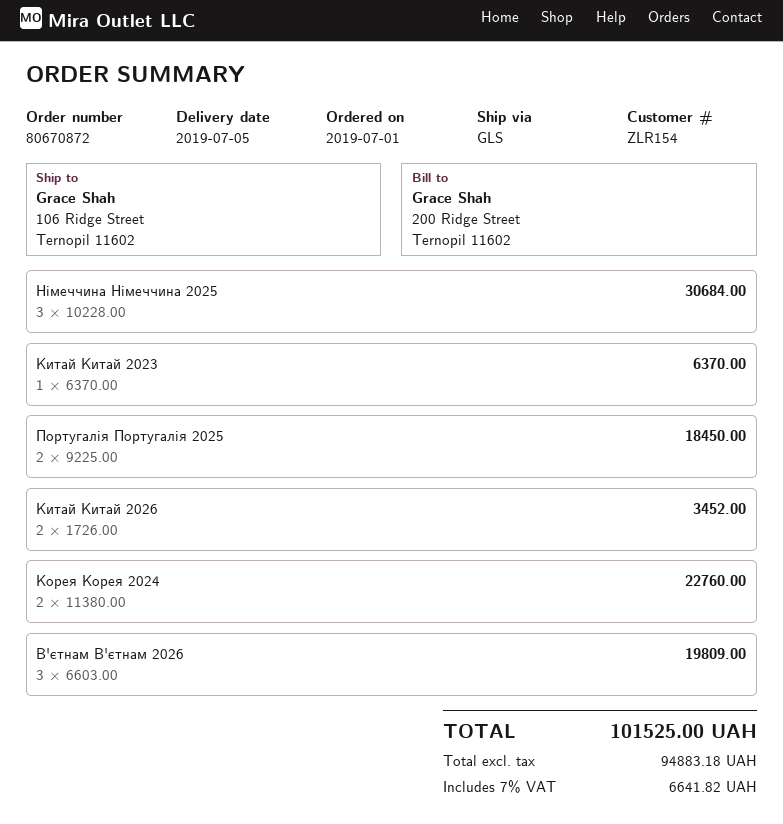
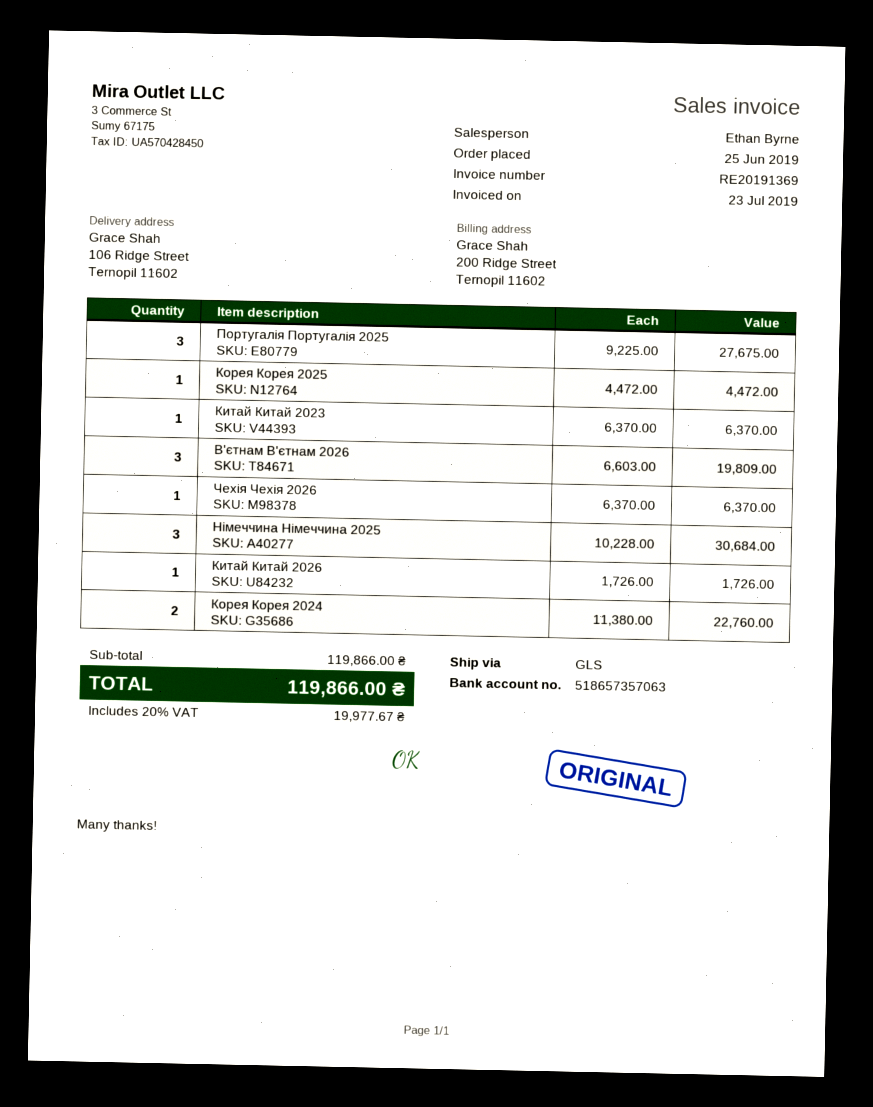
order date: 2019-07-01 -> 2019-06-25
Португалія Португалія 2025: 2 x 9225.00 = 18450.00 -> 3 x 9225.00 = 27675.00
Китай Китай 2026: 2 x 1726.00 = 3452.00 -> 1 x 1726.00 = 1726.00
Корея Корея 2025: none -> 1 x 4472.00 = 4472.00
Чехія Чехія 2026: none -> 1 x 6370.00 = 6370.00
tax: 7% = 6641.82 -> 20% = 19977.67
total: 101525.00 -> 119866.00

